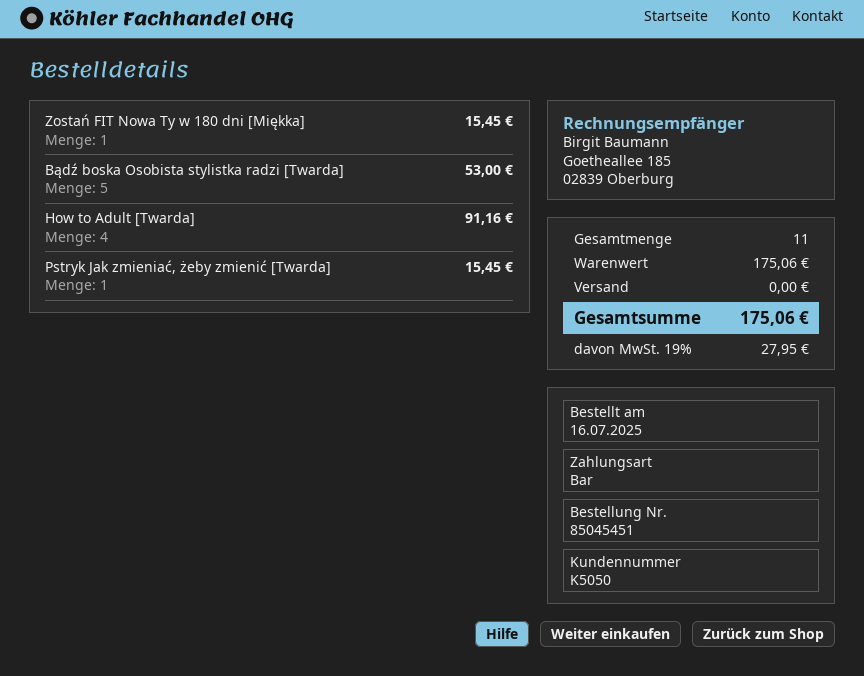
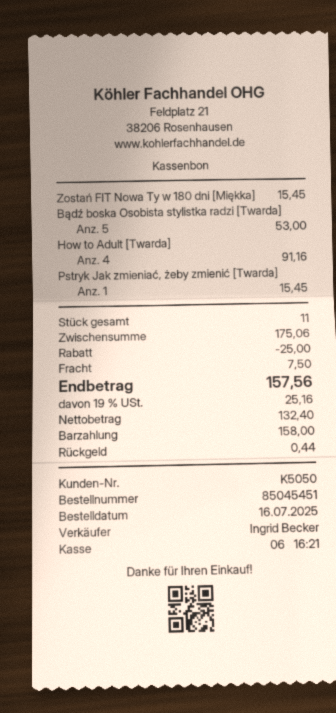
discount: none -> 25.00
shipping: 0.00 -> 7.50
tax: 19% = 27.95 -> 19% = 25.16
total: 175.06 -> 157.56

